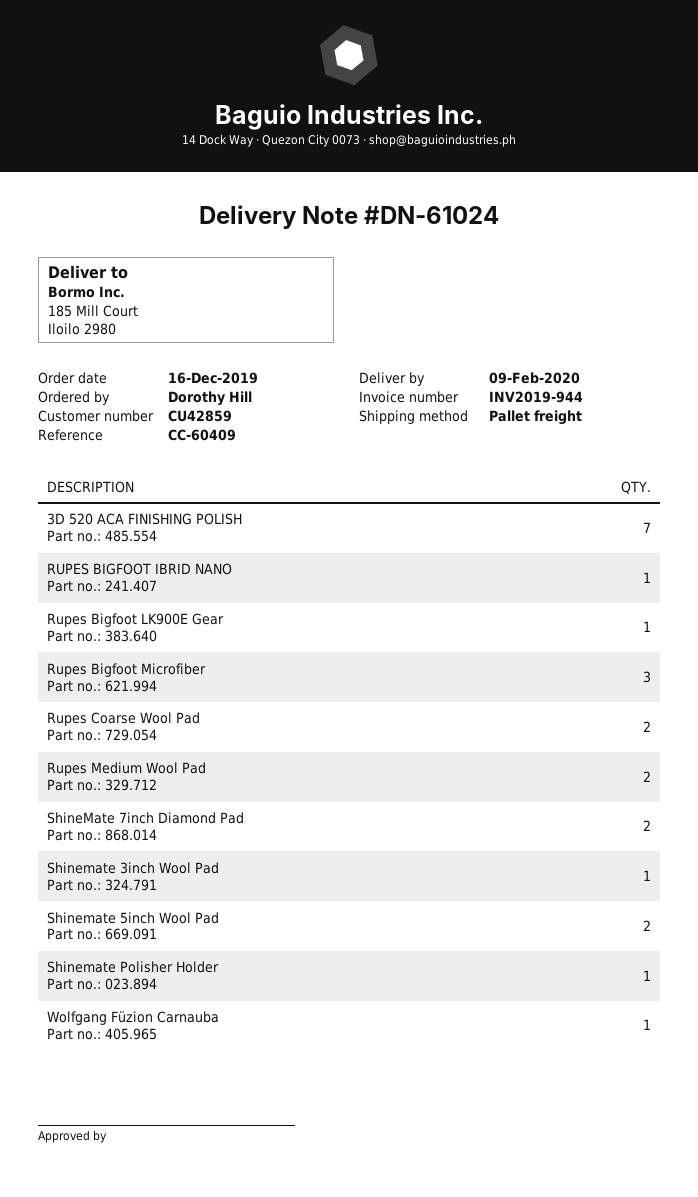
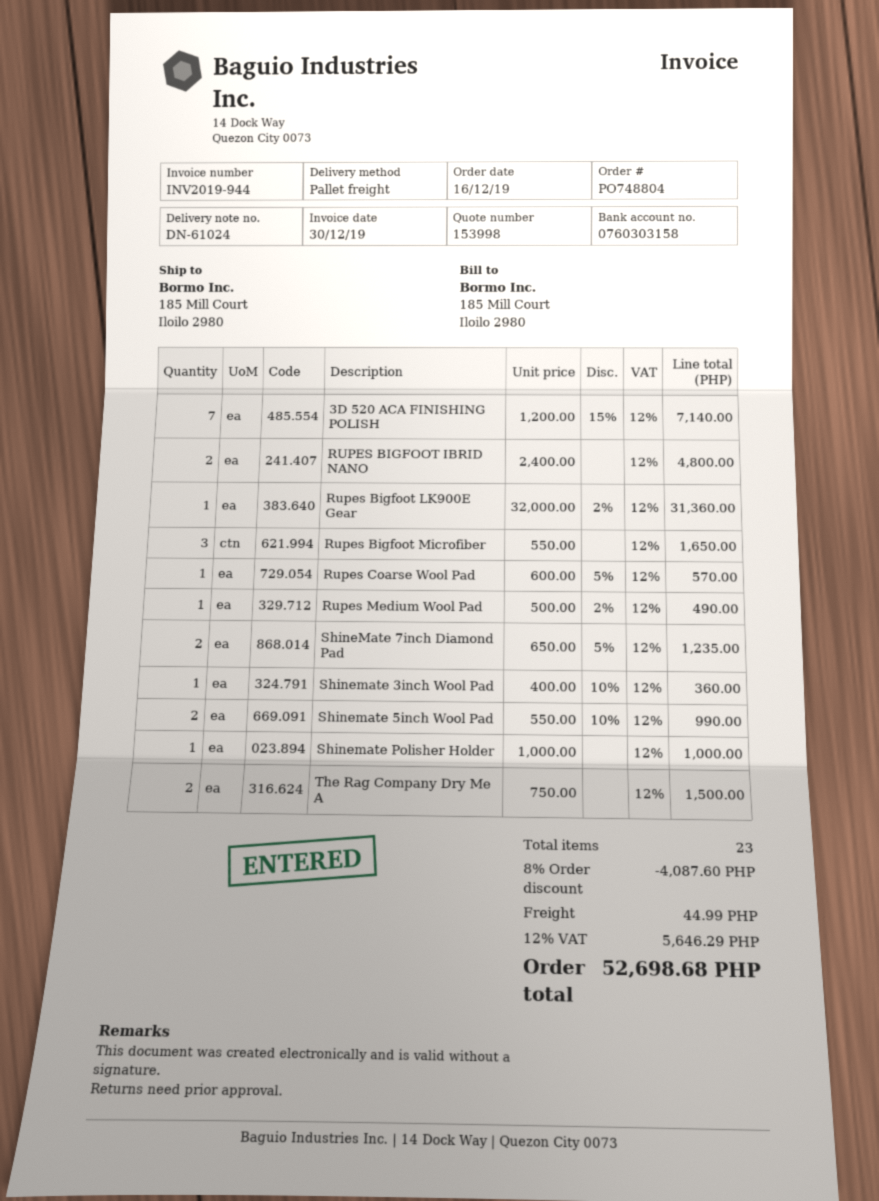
RUPES BIGFOOT IBRID NANO: 1 -> 2
Rupes Coarse Wool Pad: 2 -> 1
Rupes Medium Wool Pad: 2 -> 1
Wolfgang Füzion Carnauba: 1 -> none
The Rag Company Dry Me A: none -> 2

